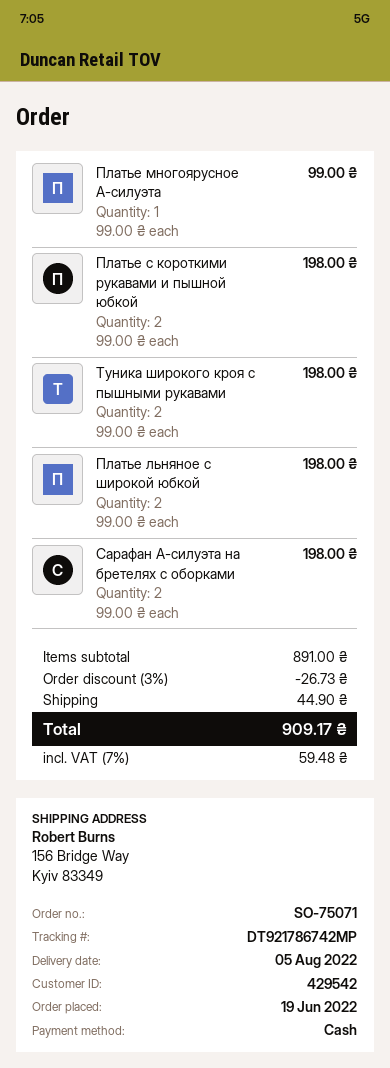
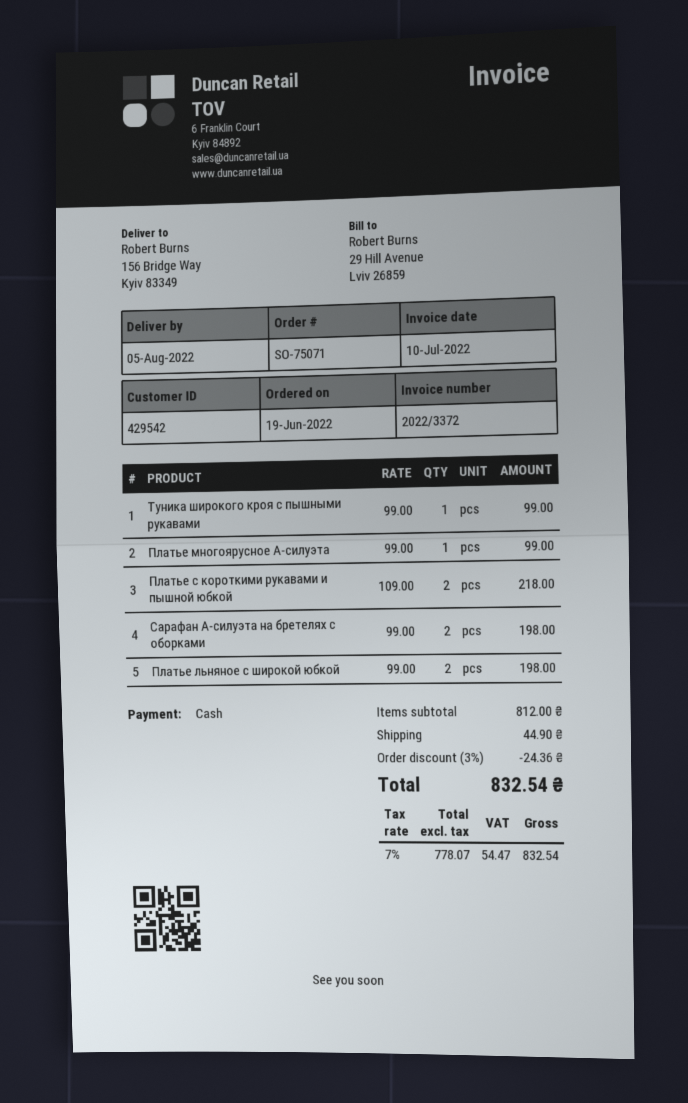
Платье с короткими рукавами и пышной юбкой: 2 x 99.00 = 198.00 -> 2 x 109.00 = 218.00
Туника широкого кроя с пышными рукавами: 2 x 99.00 = 198.00 -> 1 x 99.00 = 99.00
subtotal: 891.00 -> 812.00
discount: 3% = 26.73 -> 3% = 24.36
tax: 7% = 59.48 -> 7% = 54.47
total: 909.17 -> 832.54

